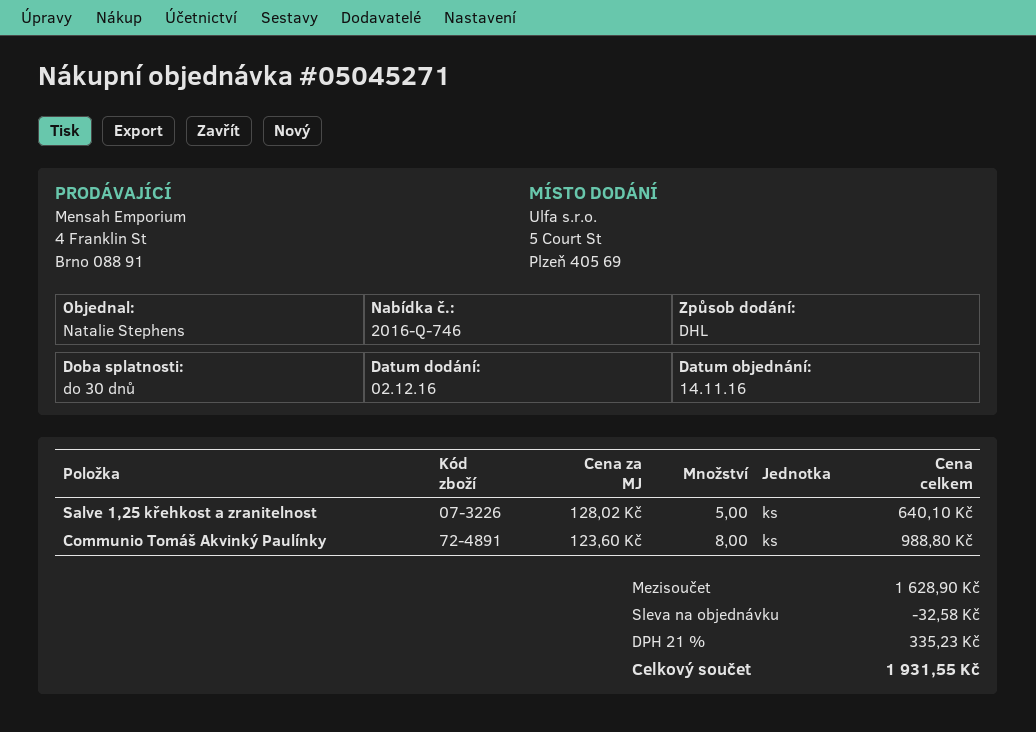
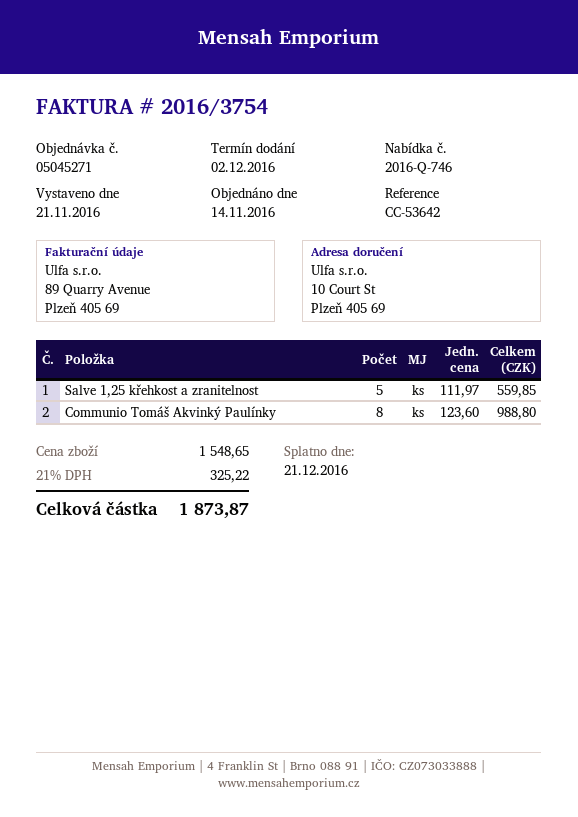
ship to: 5 Court St, Plzeň 405 69 -> 10 Court St, Plzeň 405 69
Salve 1,25 křehkost a zranitelnost: 5 x 128.02 = 640.10 -> 5 x 111.97 = 559.85
subtotal: 1628.90 -> 1548.65
discount: 32.58 -> none
tax: 21% = 335.23 -> 21% = 325.22
total: 1931.55 -> 1873.87

